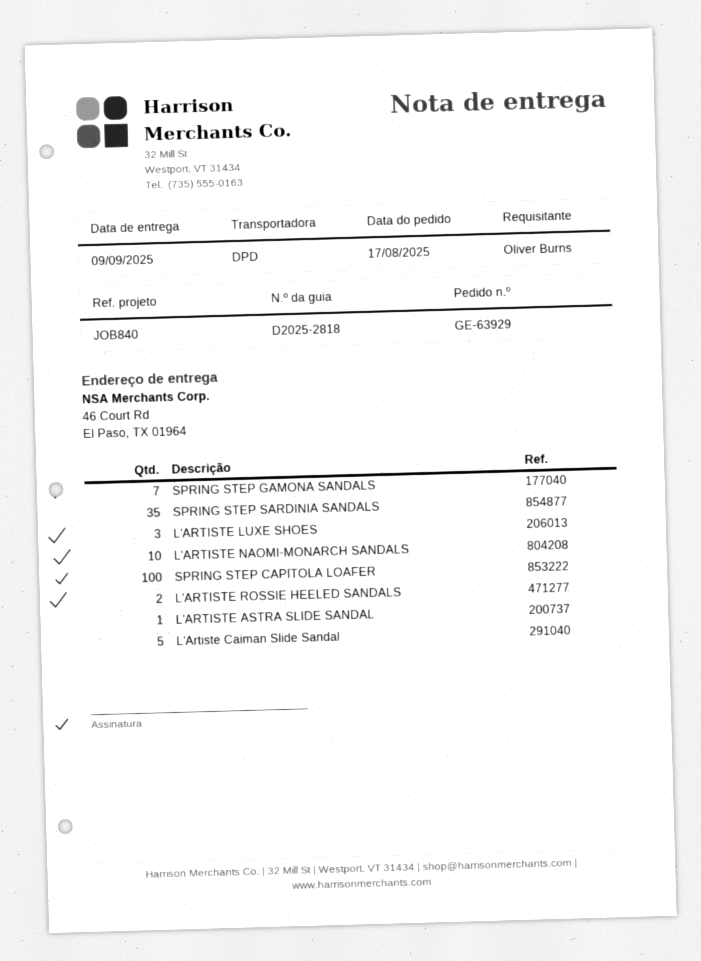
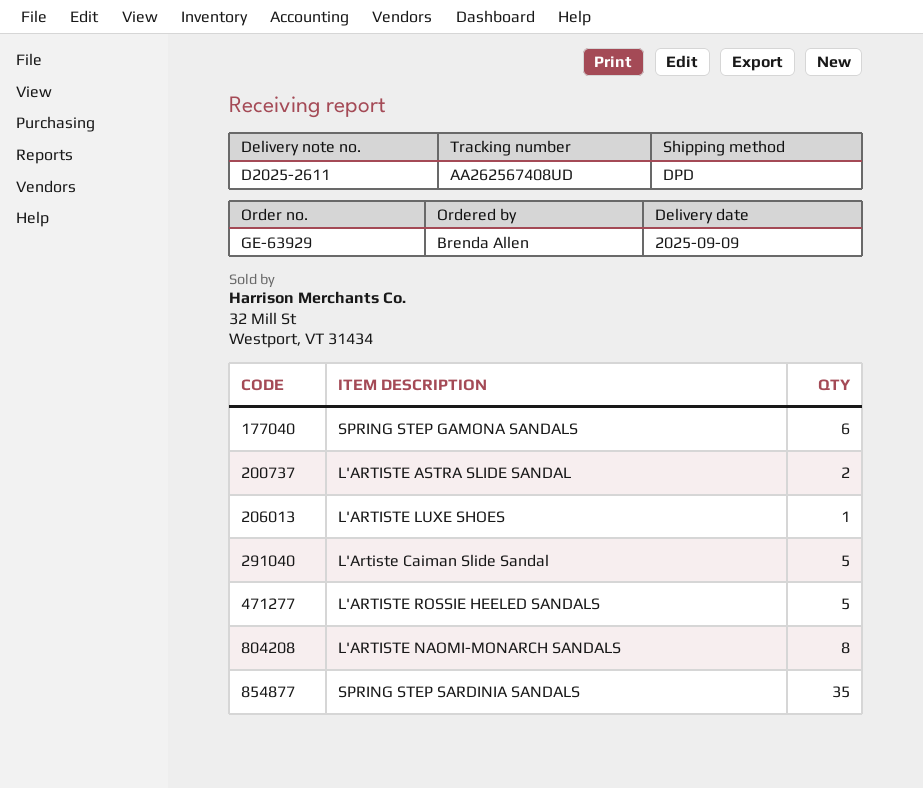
delivery note number: D2025-2818 -> D2025-2611
ordered by: Oliver Burns -> Brenda Allen
SPRING STEP GAMONA SANDALS: 7 -> 6
L'ARTISTE LUXE SHOES: 3 -> 1
L'ARTISTE NAOMI-MONARCH SANDALS: 10 -> 8
SPRING STEP CAPITOLA LOAFER: 100 -> none
L'ARTISTE ROSSIE HEELED SANDALS: 2 -> 5
L'ARTISTE ASTRA SLIDE SANDAL: 1 -> 2

